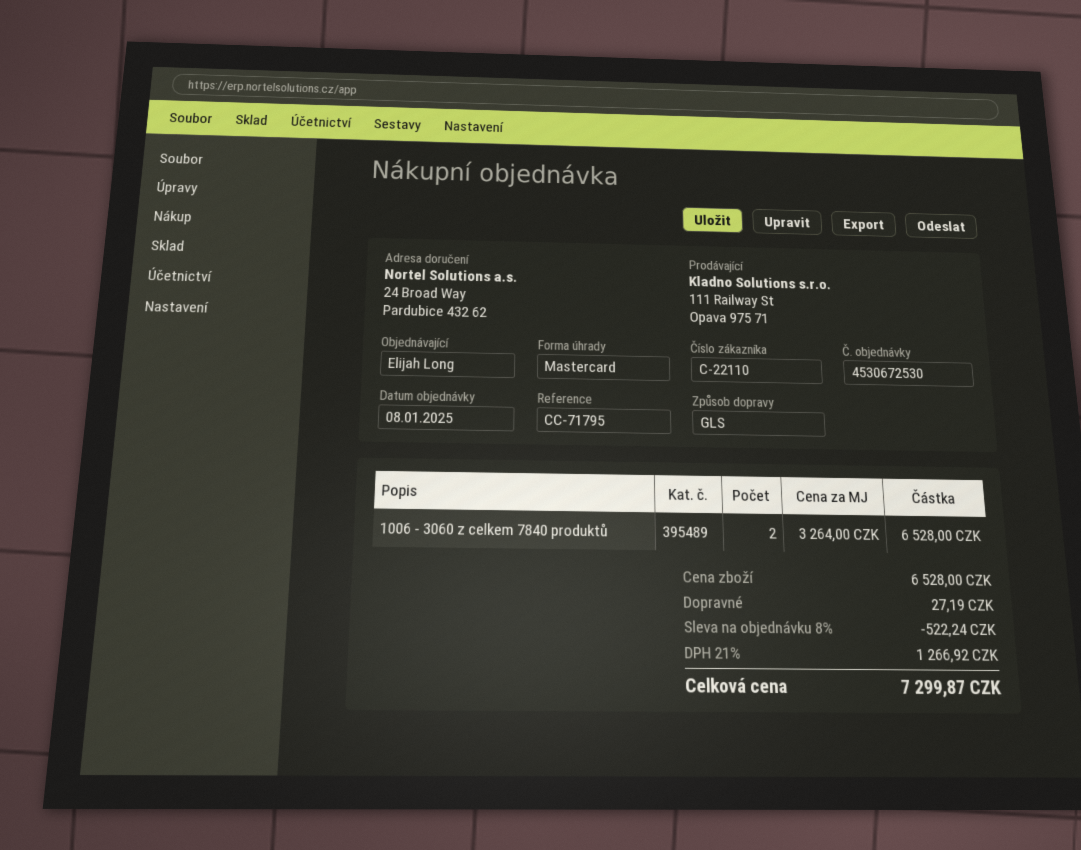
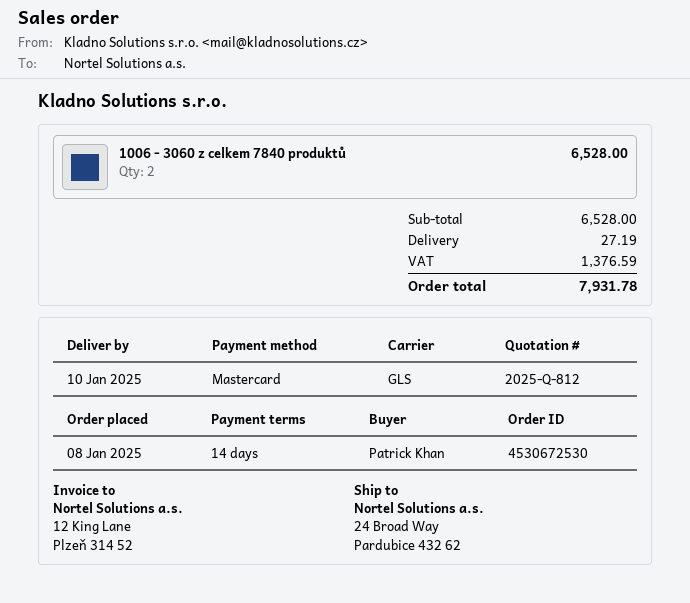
ordered by: Elijah Long -> Patrick Khan
discount: 8% = 522.24 -> none
tax: 1266.92 -> 1376.59
total: 7299.87 -> 7931.78

